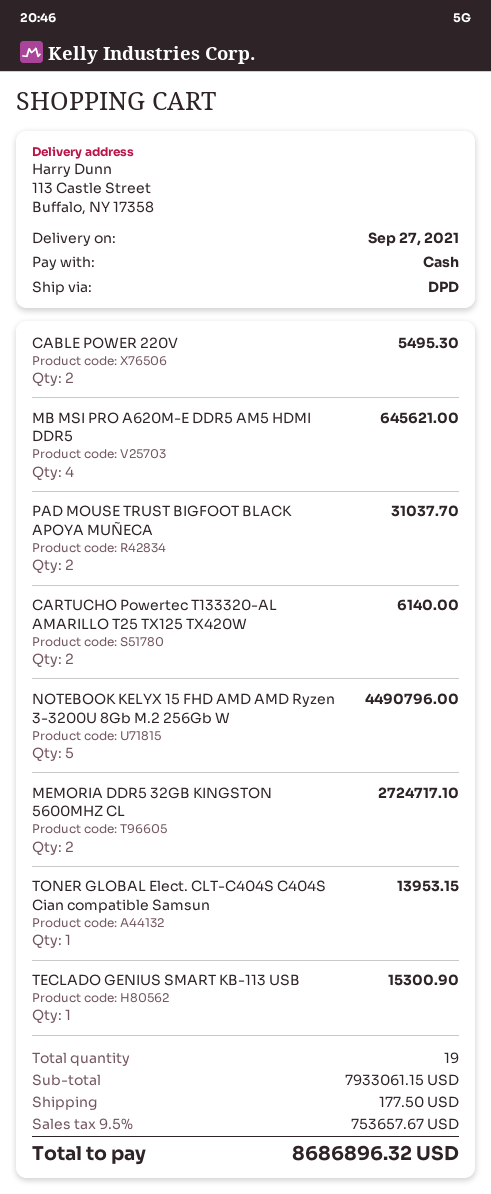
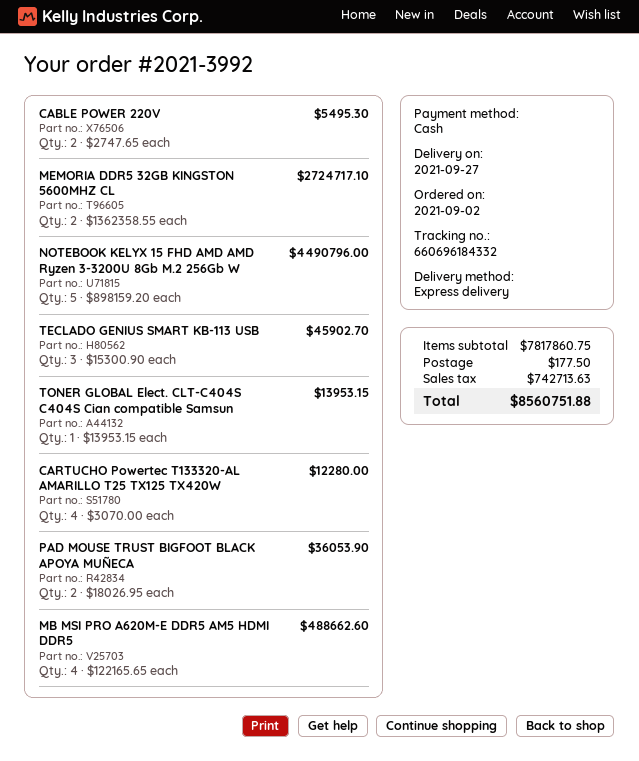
shipping method: DPD -> express
MB MSI PRO A620M-E DDR5 AM5 HDMI DDR5: 4 for 645621.00 -> 4 for 488662.60
PAD MOUSE TRUST BIGFOOT BLACK APOYA MUÑECA: 2 for 31037.70 -> 2 for 36053.90
CARTUCHO Powertec T133320-AL AMARILLO T25 TX125 TX420W: 2 for 6140.00 -> 4 for 12280.00
TECLADO GENIUS SMART KB-113 USB: 1 for 15300.90 -> 3 for 45902.70
subtotal: 7933061.15 -> 7817860.75
tax: 753657.67 -> 742713.63
total: 8686896.32 -> 8560751.88

